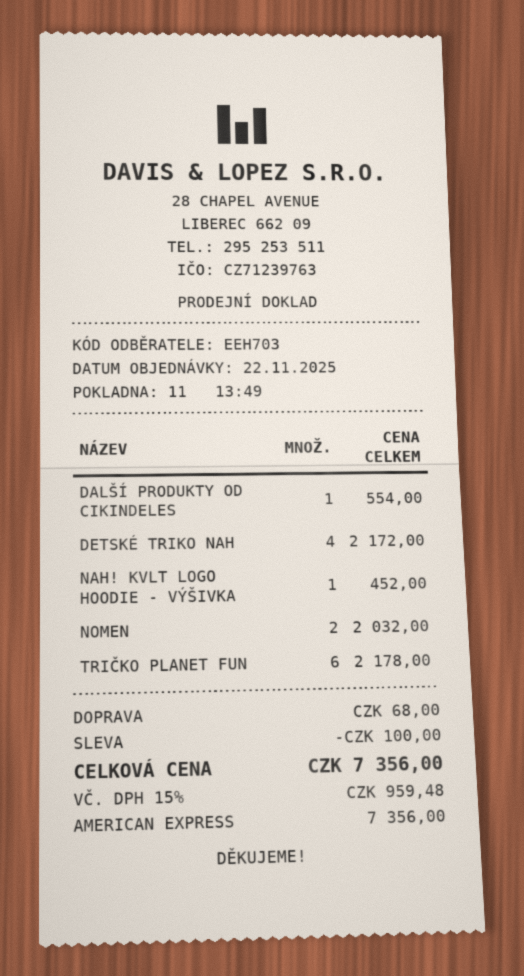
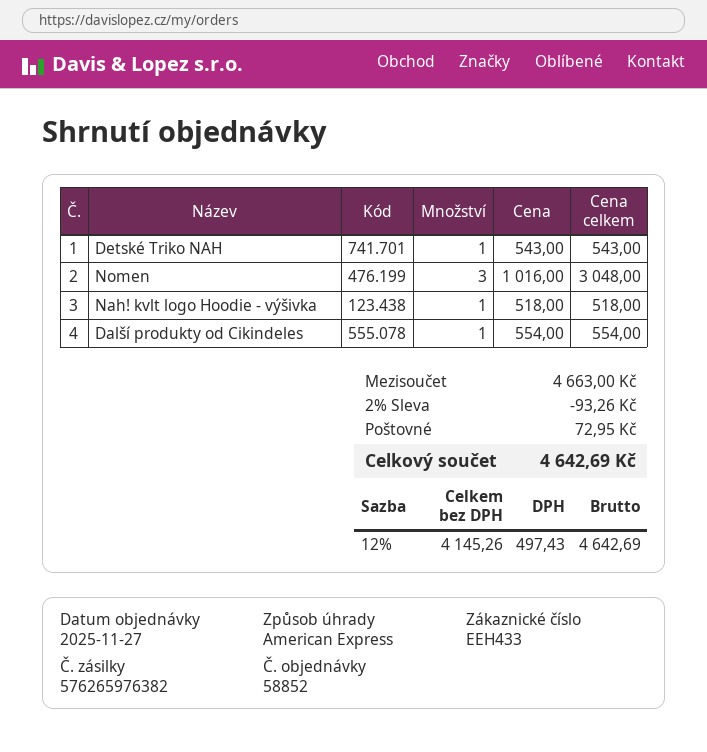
order date: 2025-11-22 -> 2025-11-27
customer number: EEH703 -> EEH433
DETSKÉ TRIKO NAH: 4 for 2172.00 -> 1 for 543.00
NAH! KVLT LOGO HOODIE - VÝŠIVKA: 1 for 452.00 -> 1 for 518.00
NOMEN: 2 for 2032.00 -> 3 for 3048.00
TRIČKO PLANET FUN: 6 for 2178.00 -> none
discount: 100.00 -> 93.26
shipping: 68.00 -> 72.95
tax: 15% = 959.48 -> 12% = 497.43
total: 7356.00 -> 4642.69

